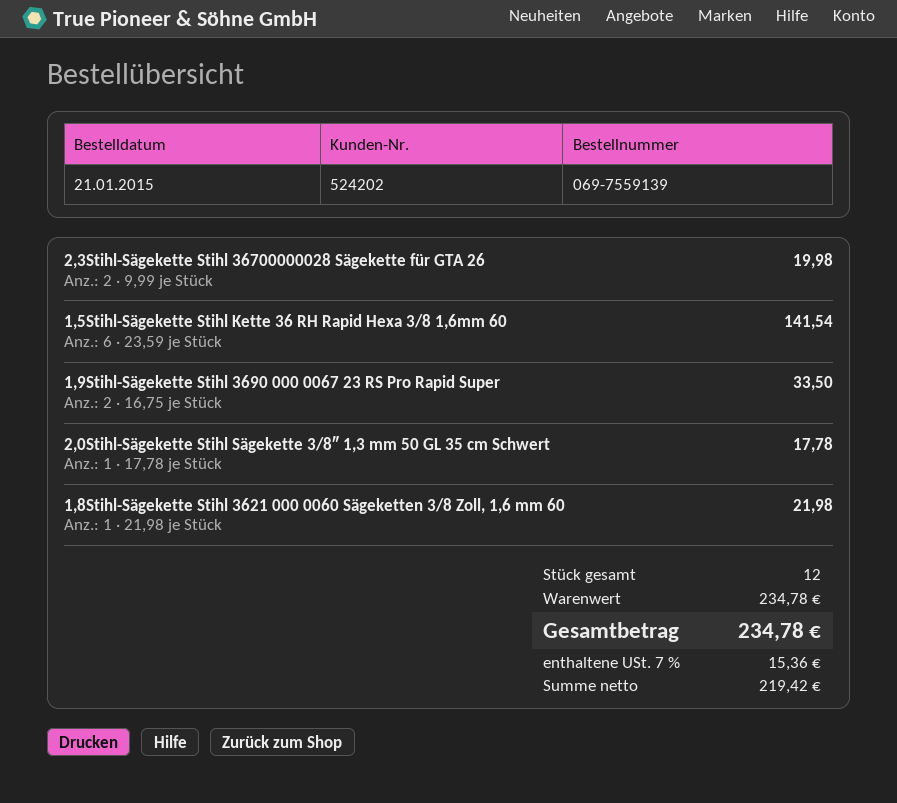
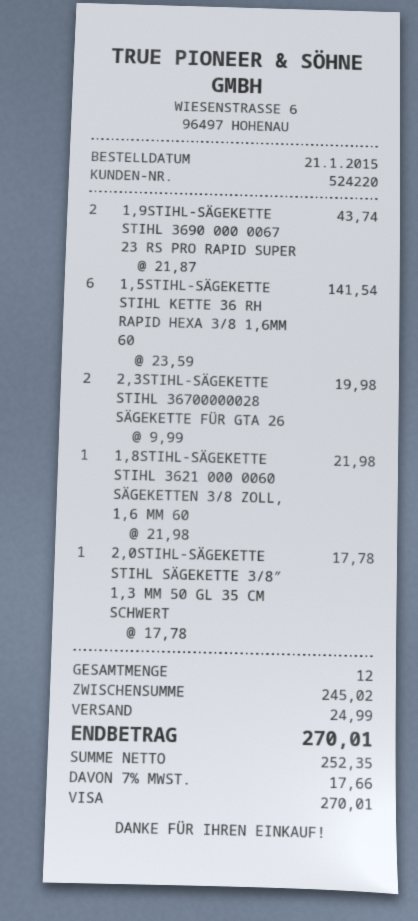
customer number: 524202 -> 524220
1,9Stihl-Sägekette Stihl 3690 000 0067 23 RS Pro Rapid Super: 2 x 16.75 = 33.50 -> 2 x 21.87 = 43.74
subtotal: 234.78 -> 245.02
shipping: none -> 24.99
net: 219.42 -> 252.35
tax: 7% = 15.36 -> 7% = 17.66
total: 234.78 -> 270.01

